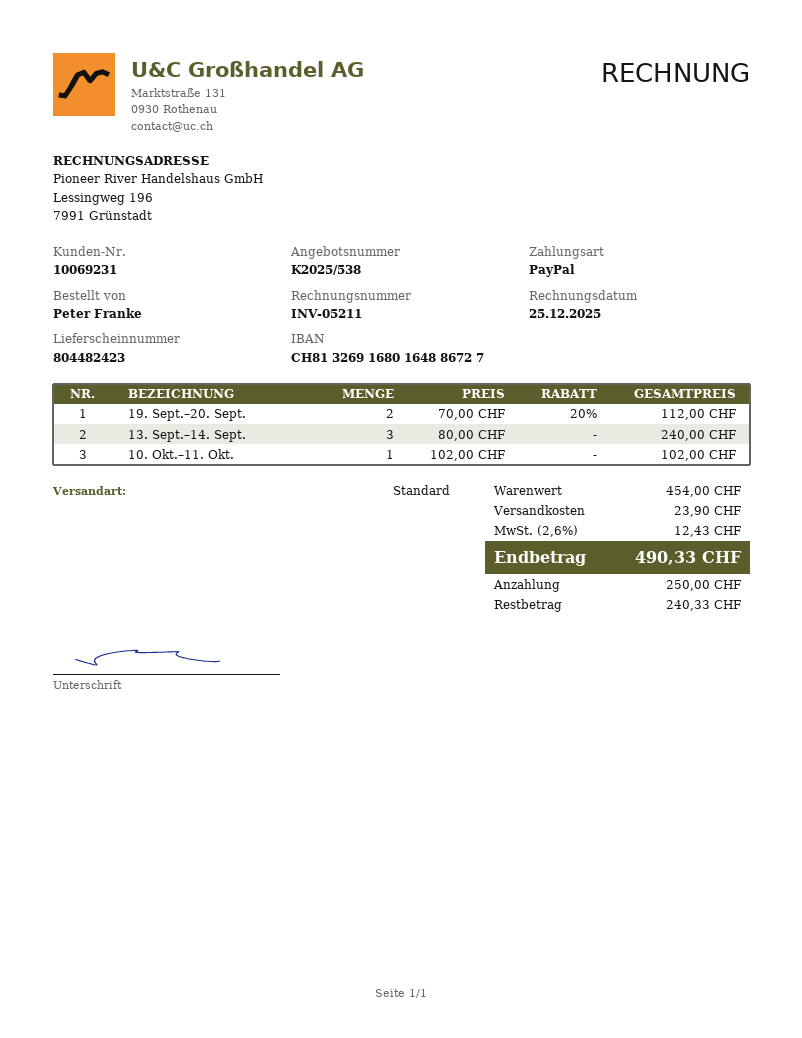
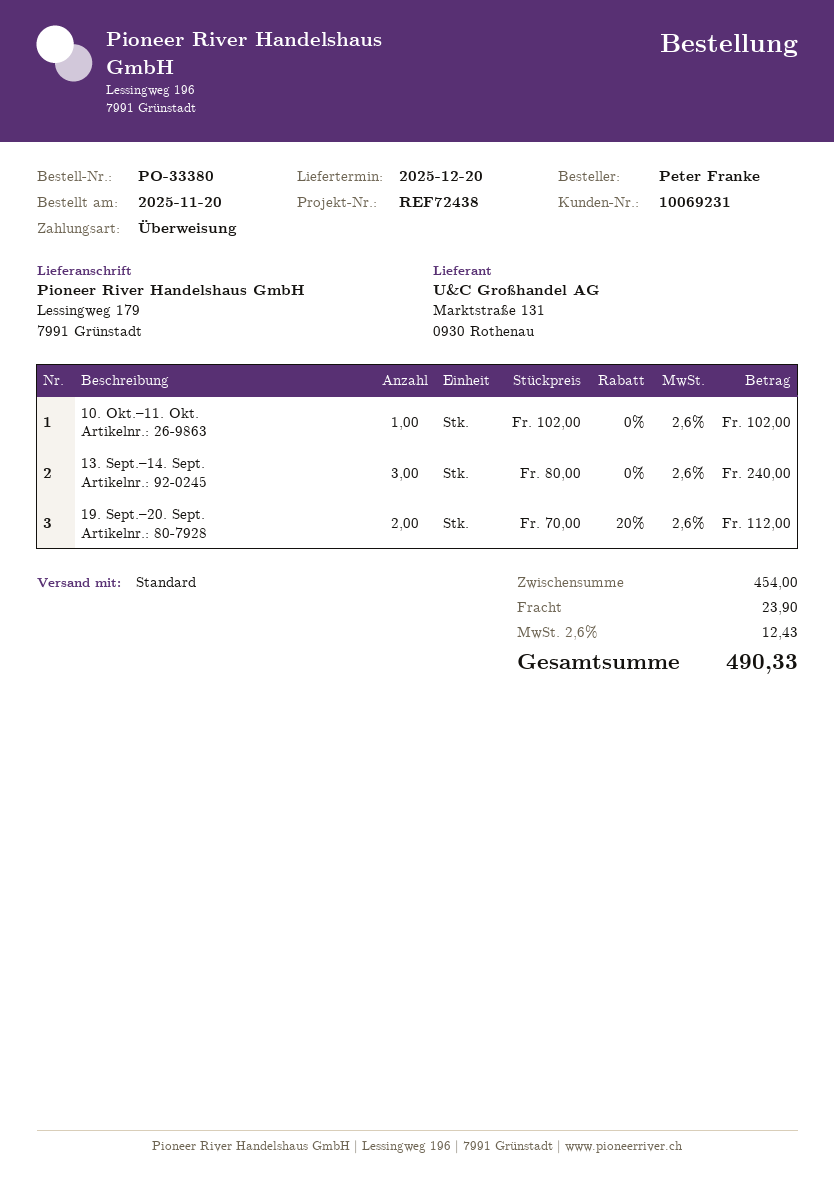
payment method: PayPal -> bank transfer

